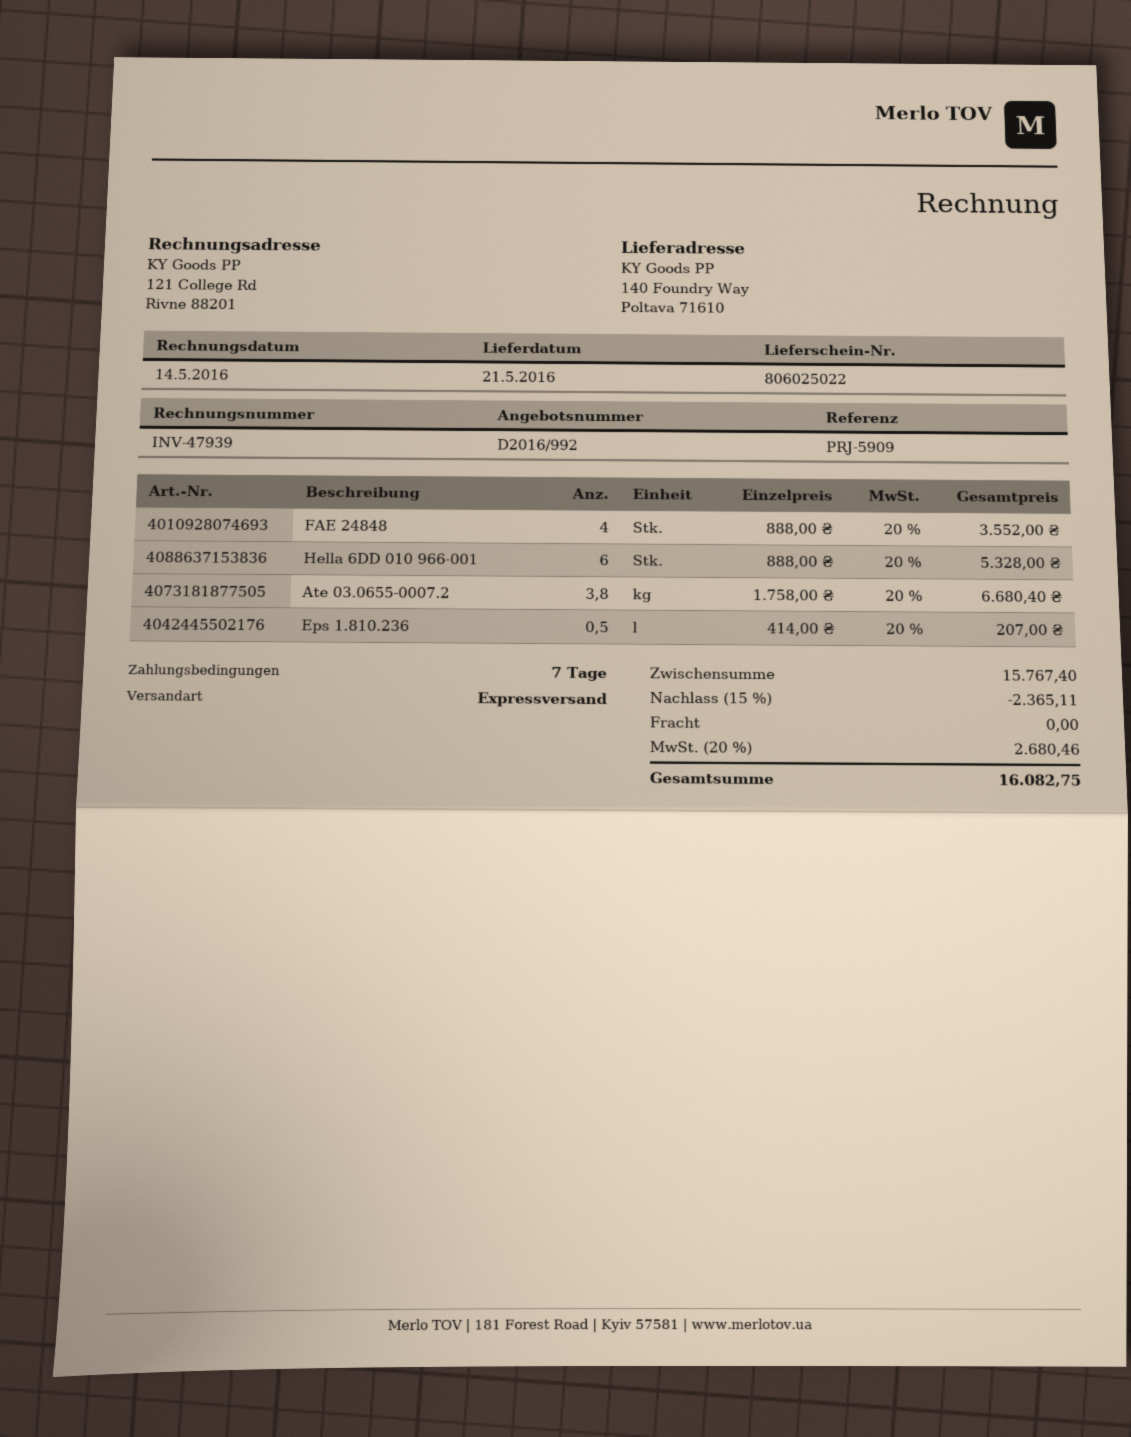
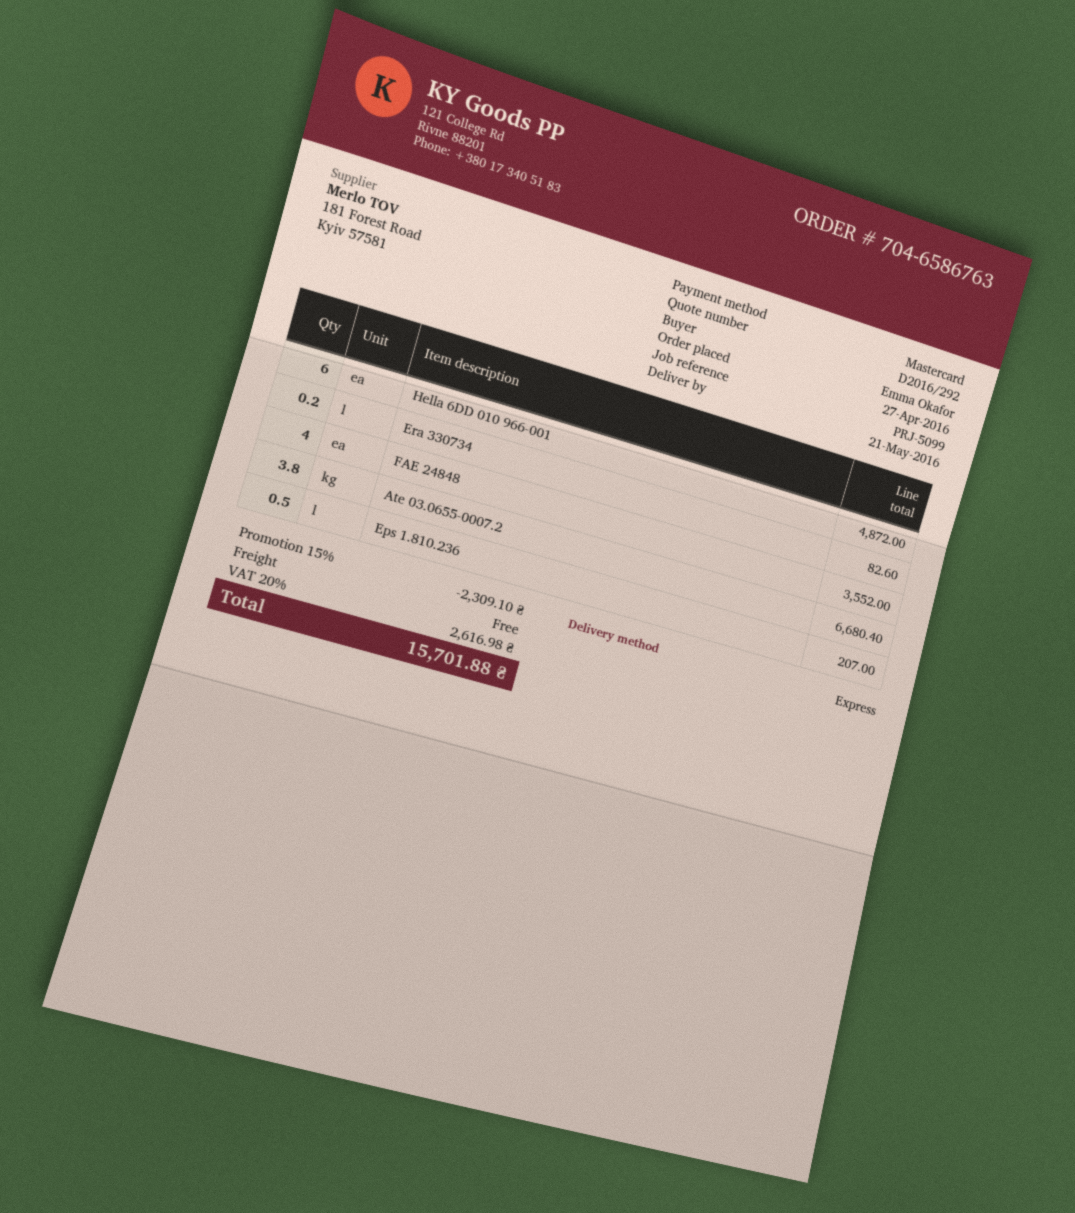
quote number: D2016/992 -> D2016/292
reference: PRJ-5909 -> PRJ-5099
Hella 6DD 010 966-001: 6 for 5328.00 -> 6 for 4872.00
Era 330734: none -> 0.2 for 82.60
discount: 15% = 2365.11 -> 15% = 2309.10
tax: 20% = 2680.46 -> 20% = 2616.98
total: 16082.75 -> 15701.88

